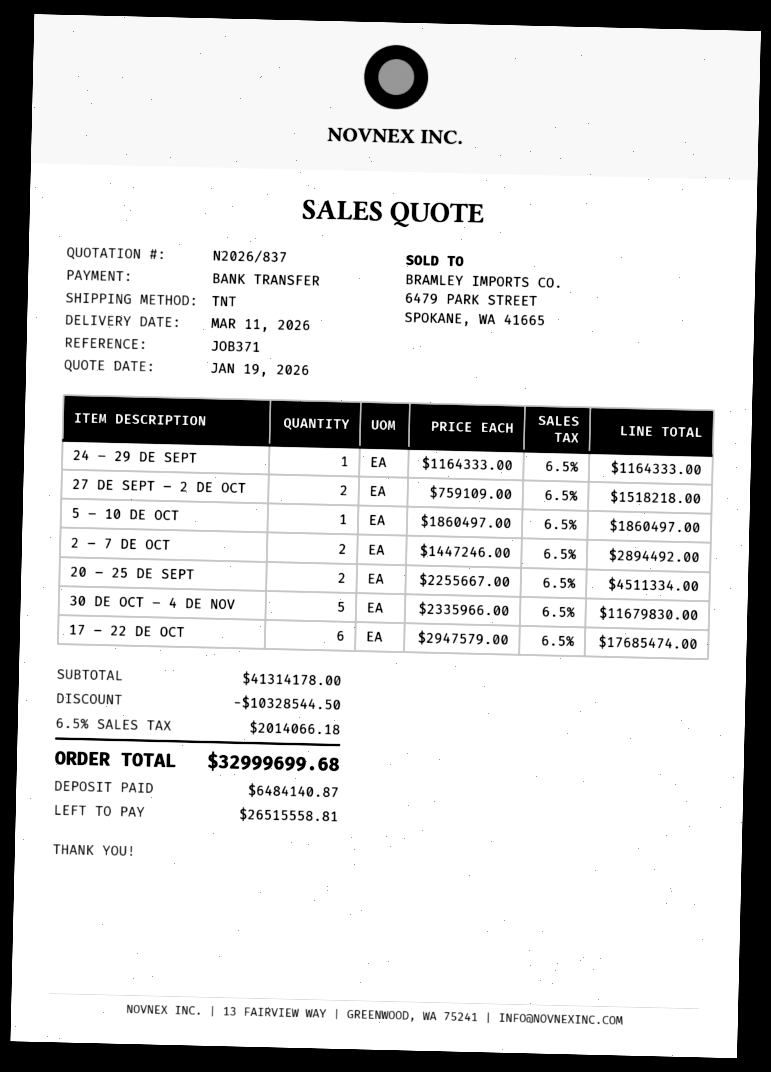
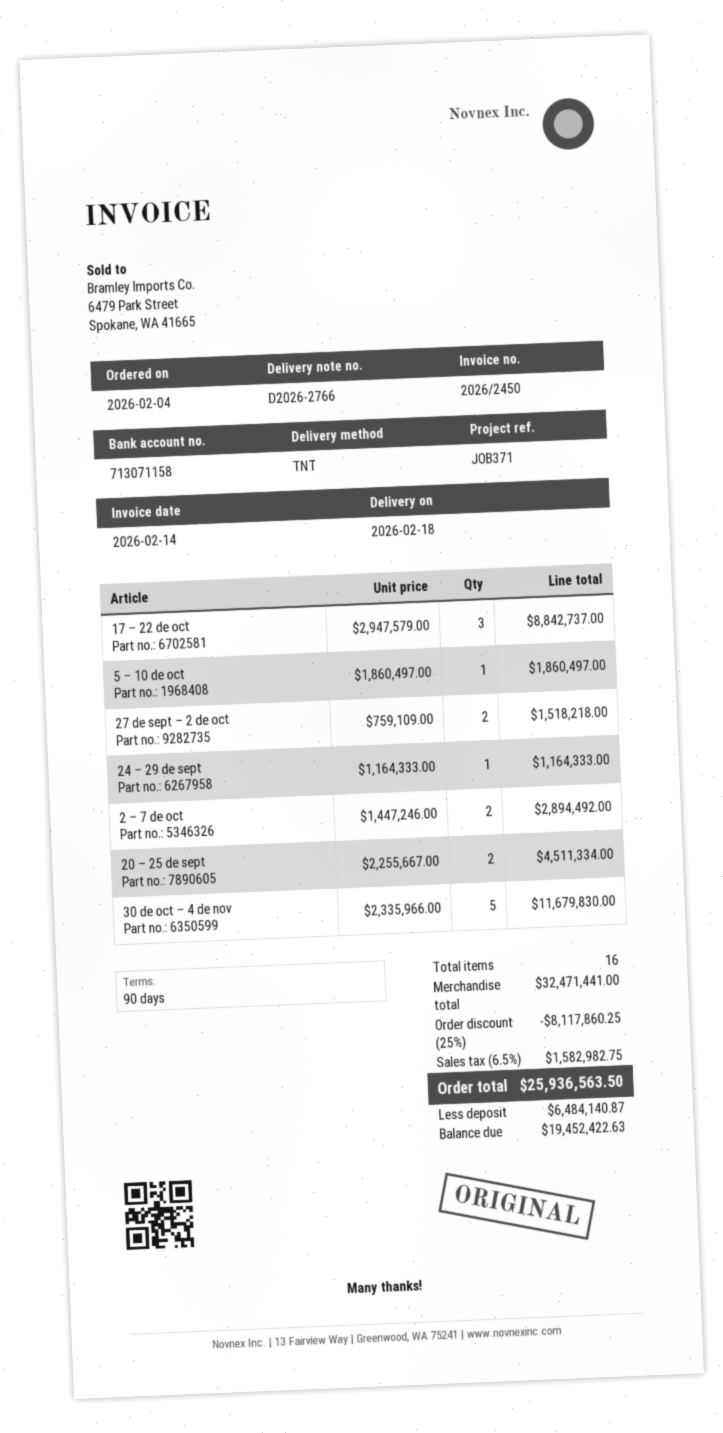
delivery date: 2026-03-11 -> 2026-02-18
17 – 22 DE OCT: 6 x 2947579.00 = 17685474.00 -> 3 x 2947579.00 = 8842737.00
subtotal: 41314178.00 -> 32471441.00
discount: 10328544.50 -> 8117860.25
tax: 6.5% = 2014066.18 -> 6.5% = 1582982.75
total: 32999699.68 -> 25936563.50
balance: 26515558.81 -> 19452422.63

